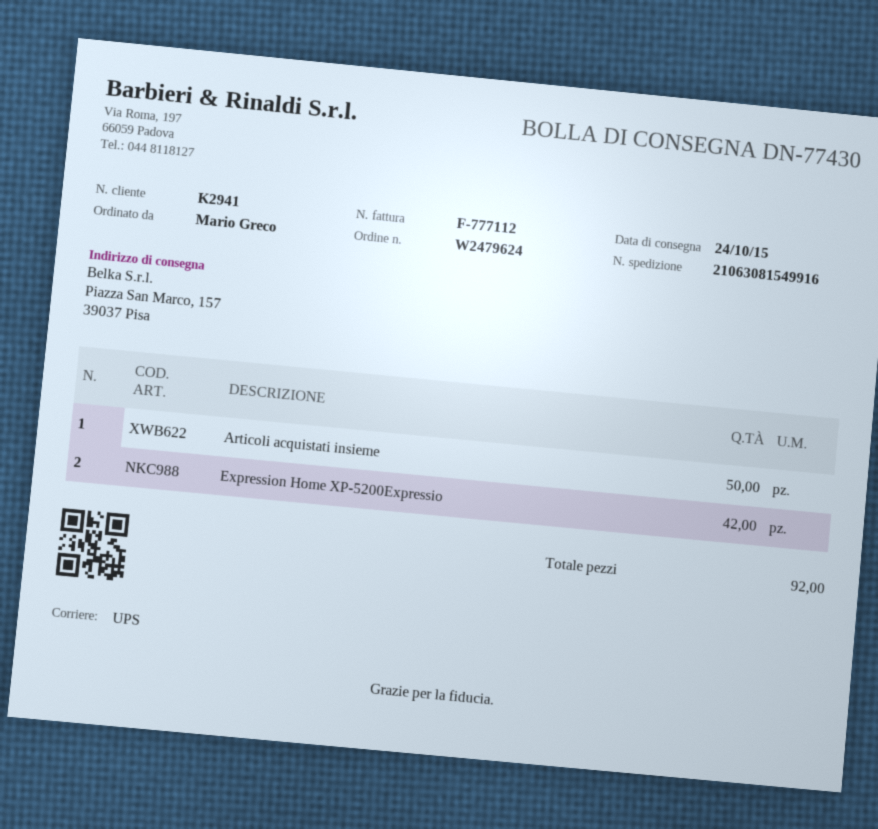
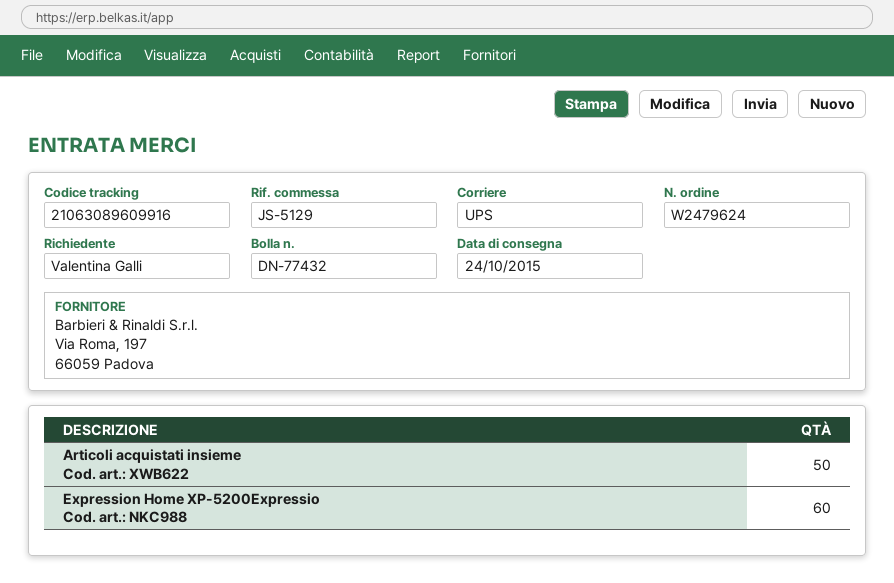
delivery note number: DN-77430 -> DN-77432
ordered by: Mario Greco -> Valentina Galli
tracking number: 21063081549916 -> 21063089609916
Expression Home XP-5200Expressio: 42 -> 60

